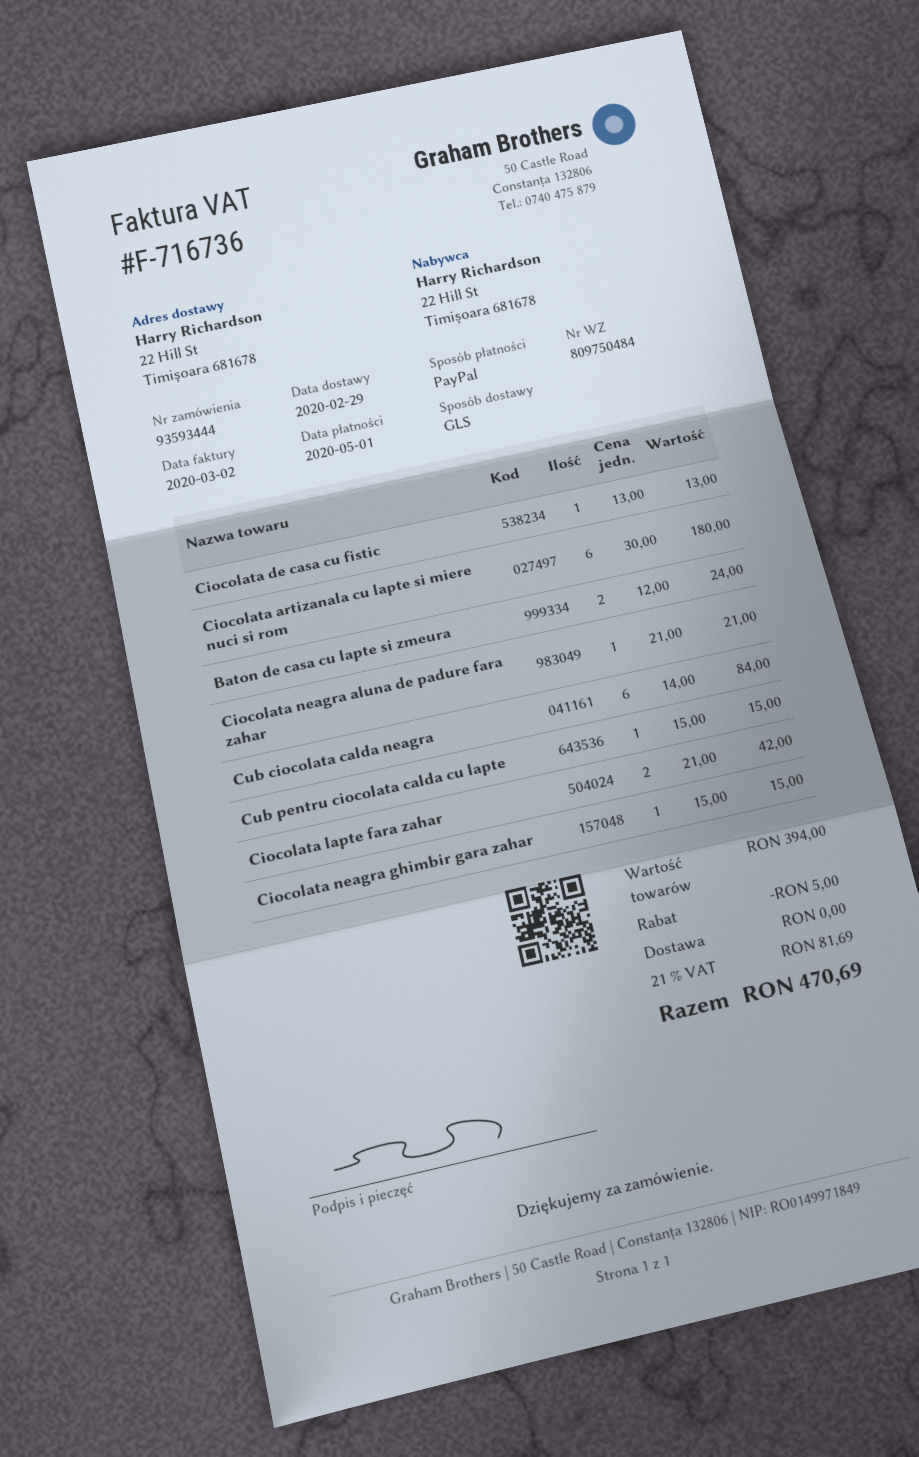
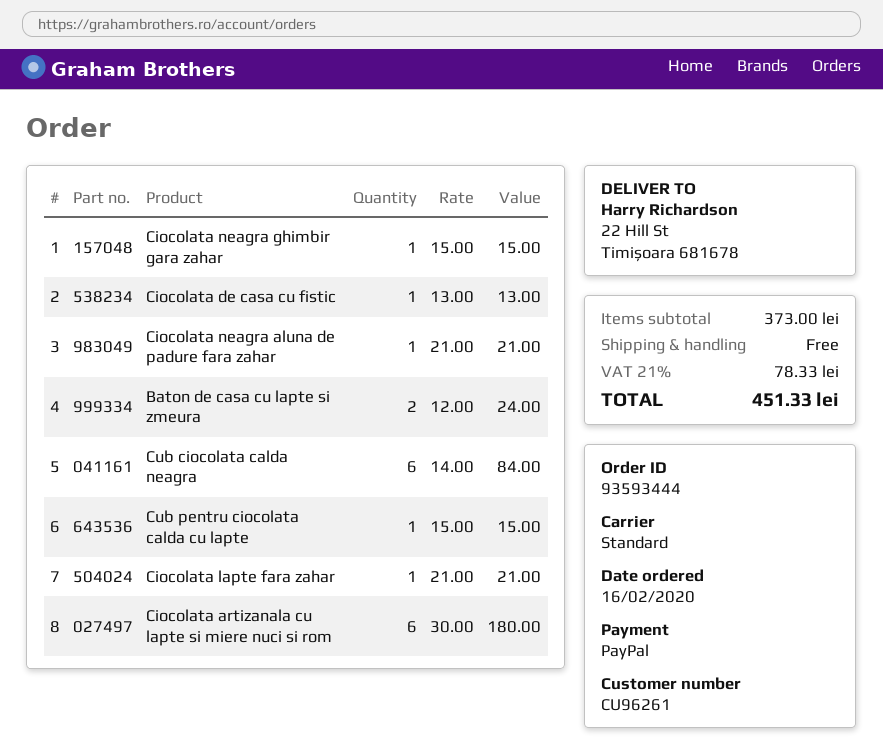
shipping method: GLS -> standard
Ciocolata lapte fara zahar: 2 x 21.00 = 42.00 -> 1 x 21.00 = 21.00
subtotal: 394.00 -> 373.00
discount: 5.00 -> none
tax: 21% = 81.69 -> 21% = 78.33
total: 470.69 -> 451.33

